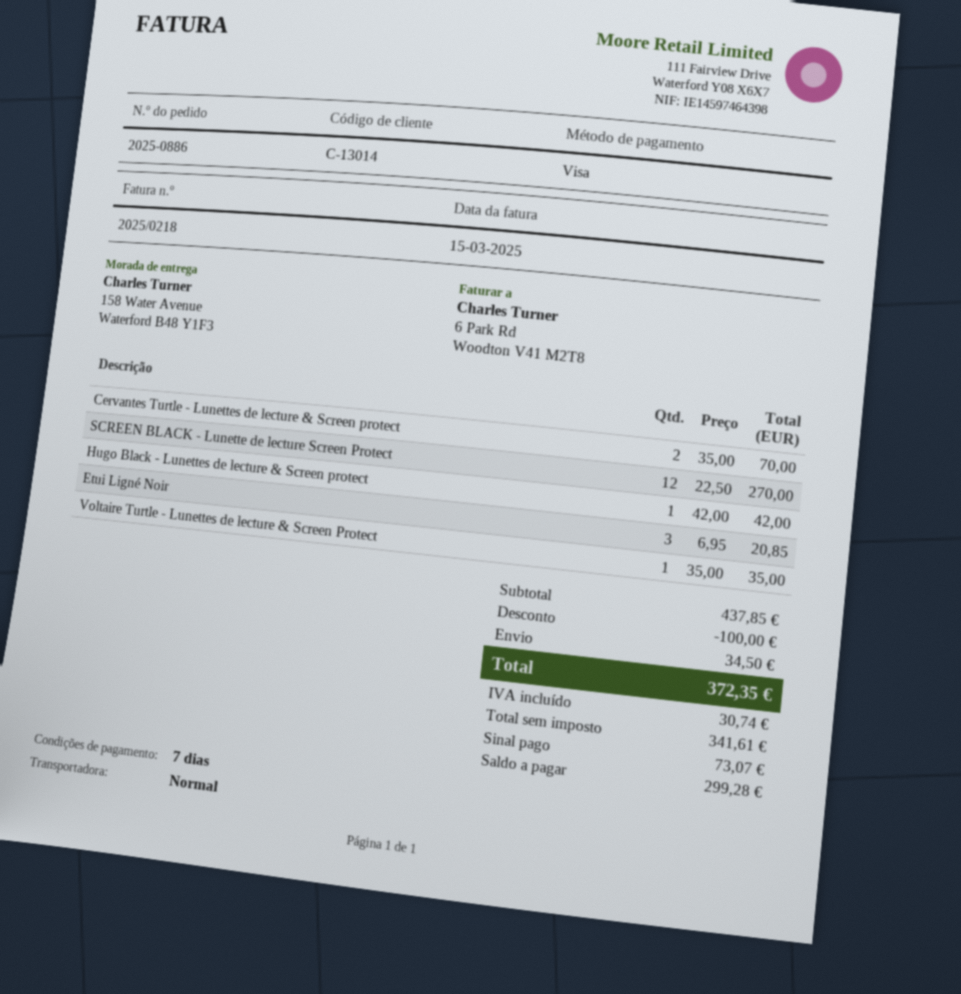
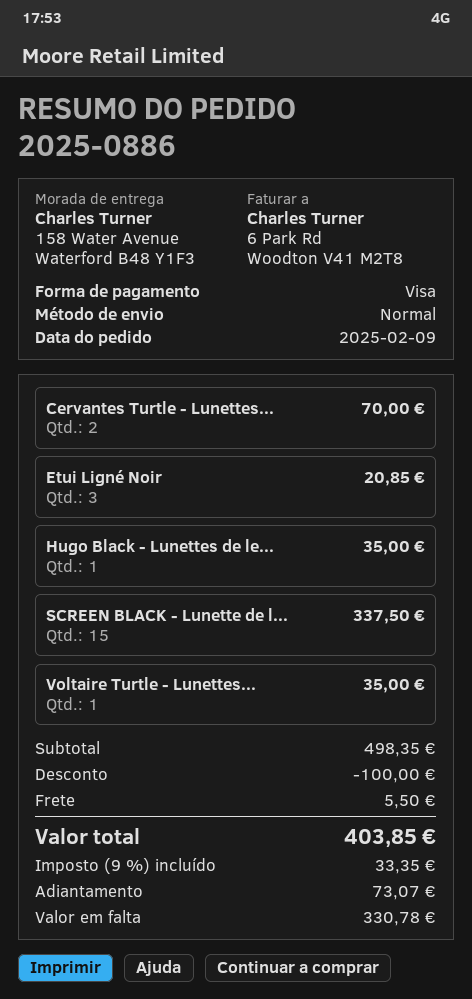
SCREEN BLACK - Lunette de lecture Screen Protect: 12 for 270.00 -> 15 for 337.50
Hugo Black - Lunettes de lecture & Screen protect: 1 for 42.00 -> 1 for 35.00
subtotal: 437.85 -> 498.35
shipping: 34.50 -> 5.50
tax: 30.74 -> 33.35
total: 372.35 -> 403.85
balance: 299.28 -> 330.78

